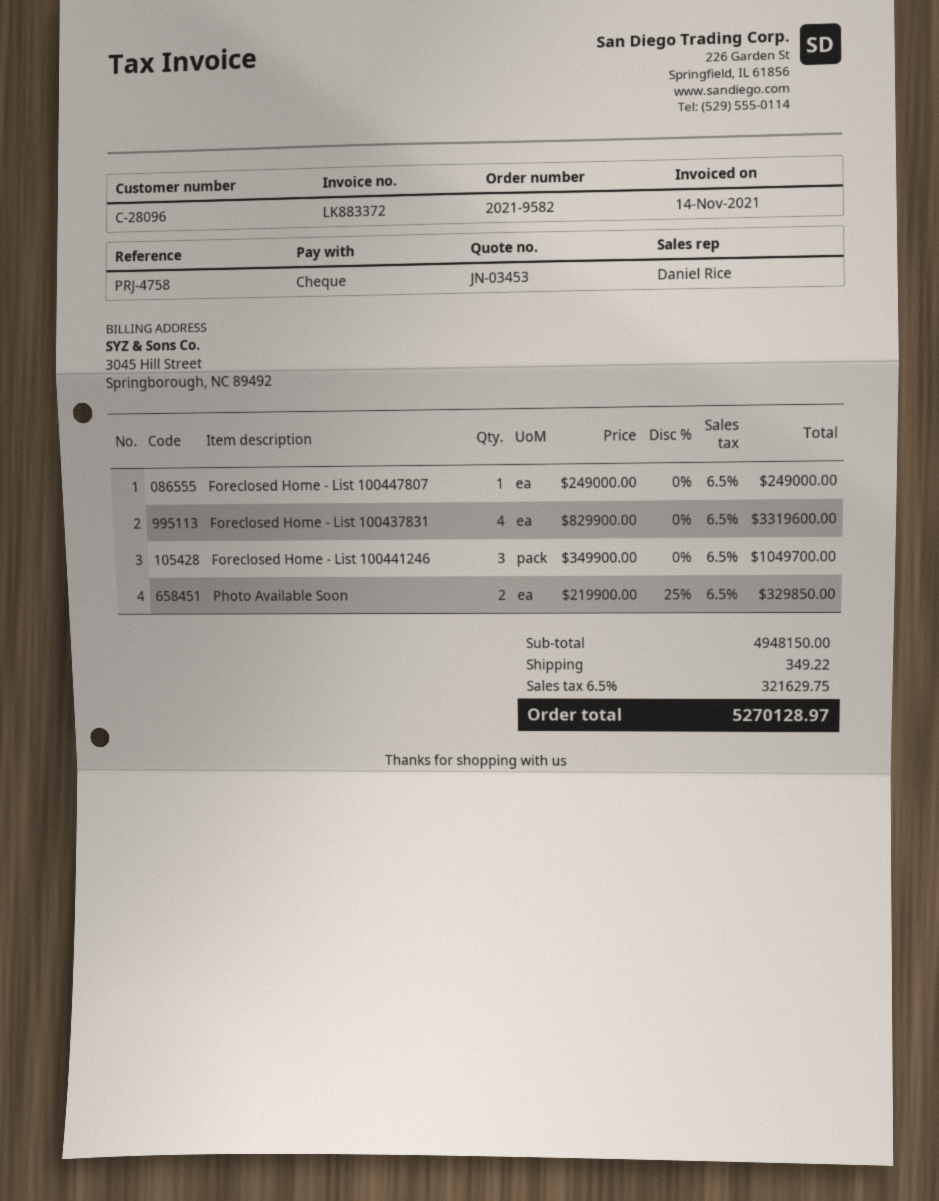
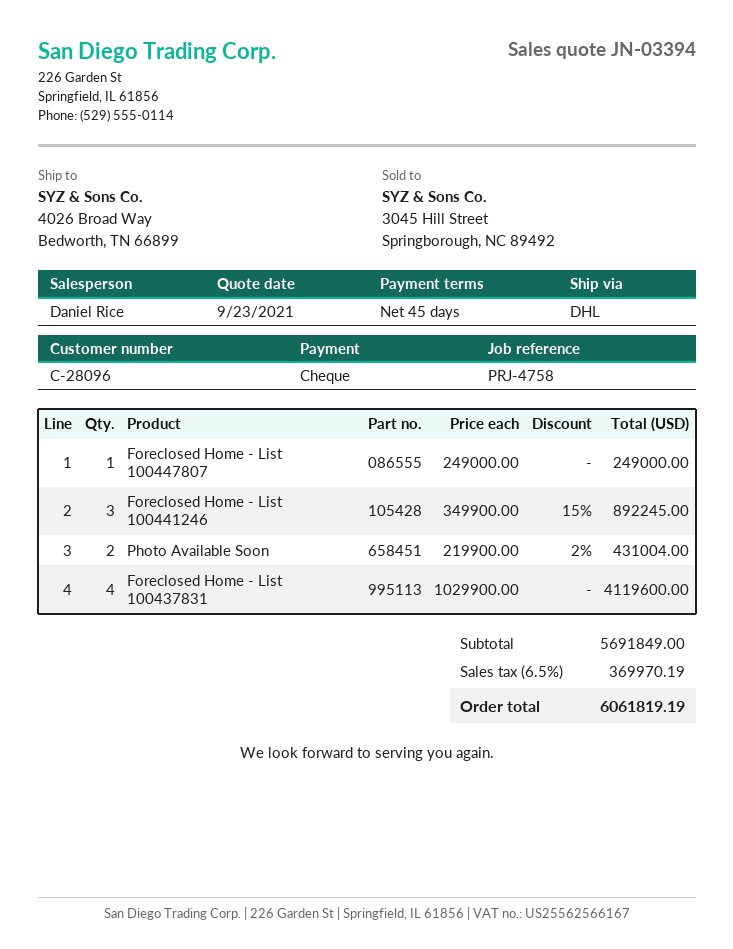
quote number: JN-03453 -> JN-03394
Foreclosed Home - List 100437831: 4 x 829900.00 = 3319600.00 -> 4 x 1029900.00 = 4119600.00
Foreclosed Home - List 100441246: 3 x 349900.00 = 1049700.00 -> 3 x 349900.00 - 15% = 892245.00
Photo Available Soon: 2 x 219900.00 - 25% = 329850.00 -> 2 x 219900.00 - 2% = 431004.00
subtotal: 4948150.00 -> 5691849.00
shipping: 349.22 -> none
tax: 6.5% = 321629.75 -> 6.5% = 369970.19
total: 5270128.97 -> 6061819.19

